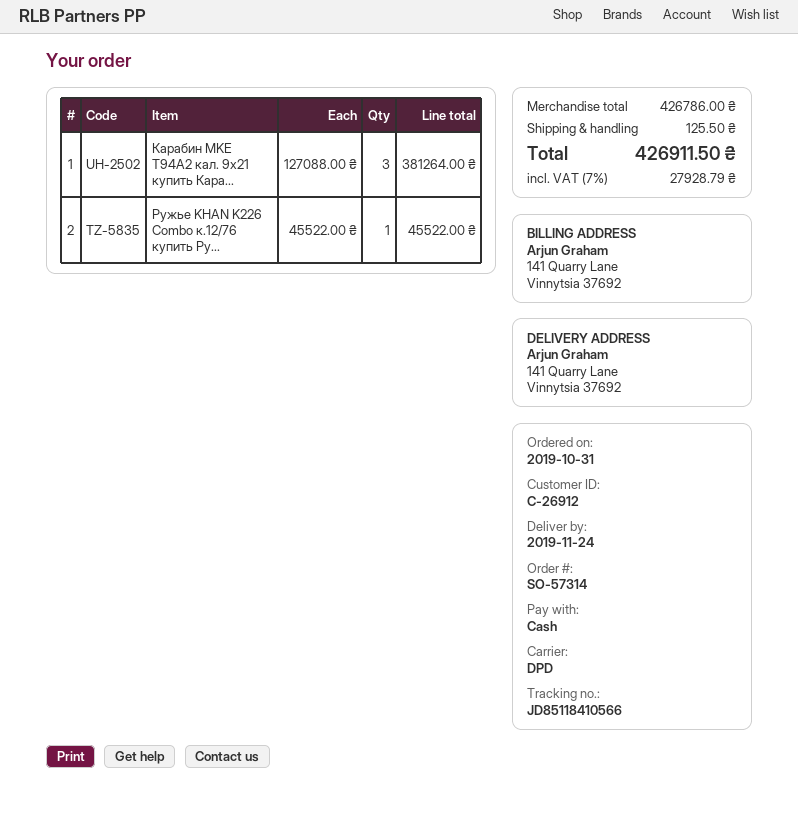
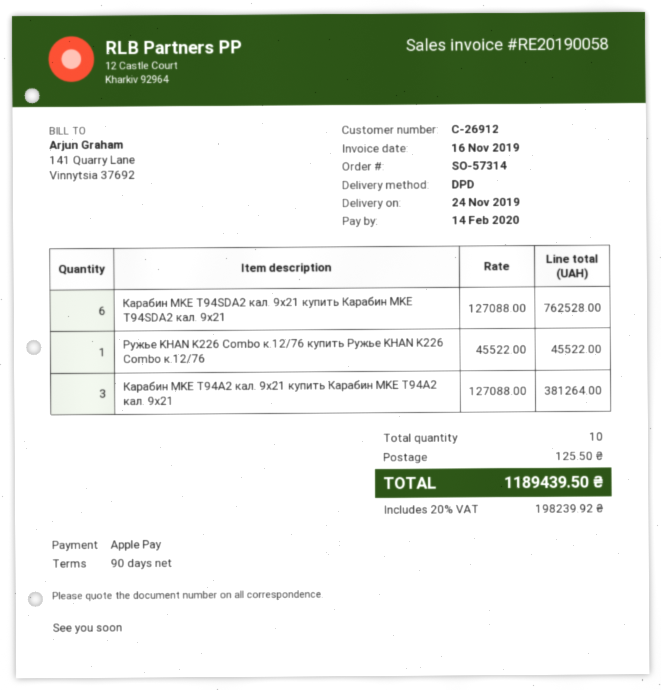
payment method: cash -> Apple Pay
Карабин MKE T94SDA2 кал. 9х21 купить Карабин MKE T94SDA2 кал. 9х21: none -> 6 x 127088.00 = 762528.00
tax: 7% = 27928.79 -> 20% = 198239.92
total: 426911.50 -> 1189439.50

